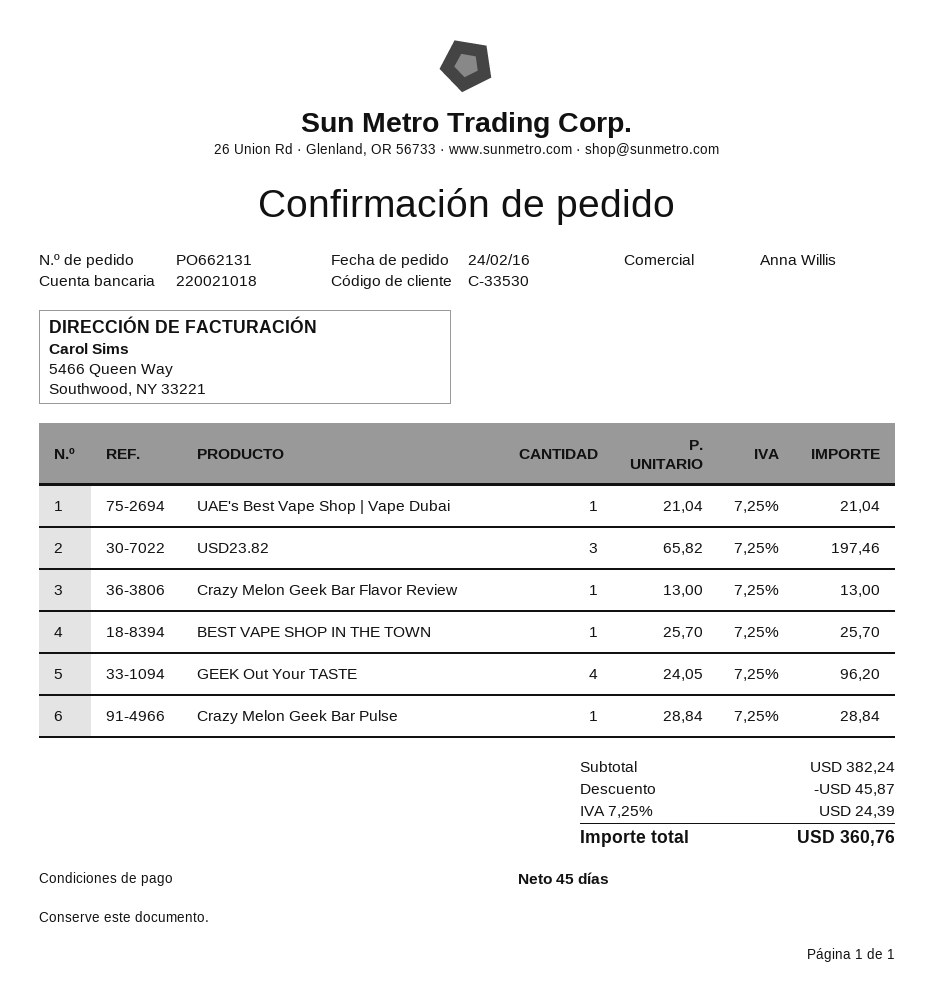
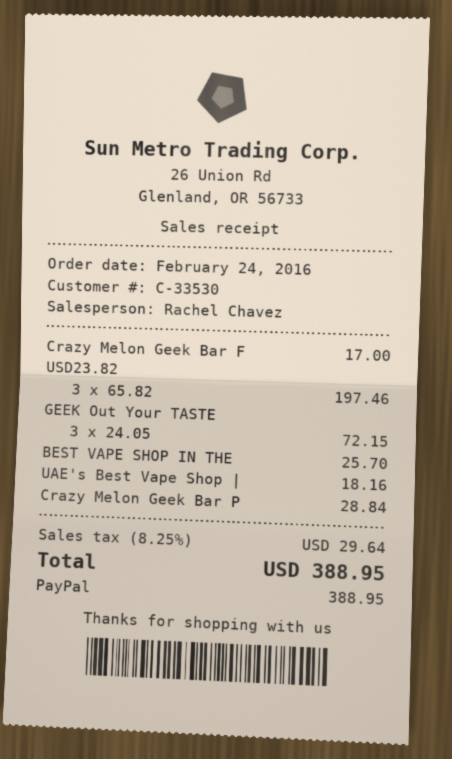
sales rep: Anna Willis -> Rachel Chavez
UAE's Best Vape Shop | Vape Dubai: 1 x 21.04 = 21.04 -> 1 x 18.16 = 18.16
Crazy Melon Geek Bar Flavor Review: 1 x 13.00 = 13.00 -> 1 x 17.00 = 17.00
GEEK Out Your TASTE: 4 x 24.05 = 96.20 -> 3 x 24.05 = 72.15
discount: 45.87 -> none
tax: 7.25% = 24.39 -> 8.25% = 29.64
total: 360.76 -> 388.95

